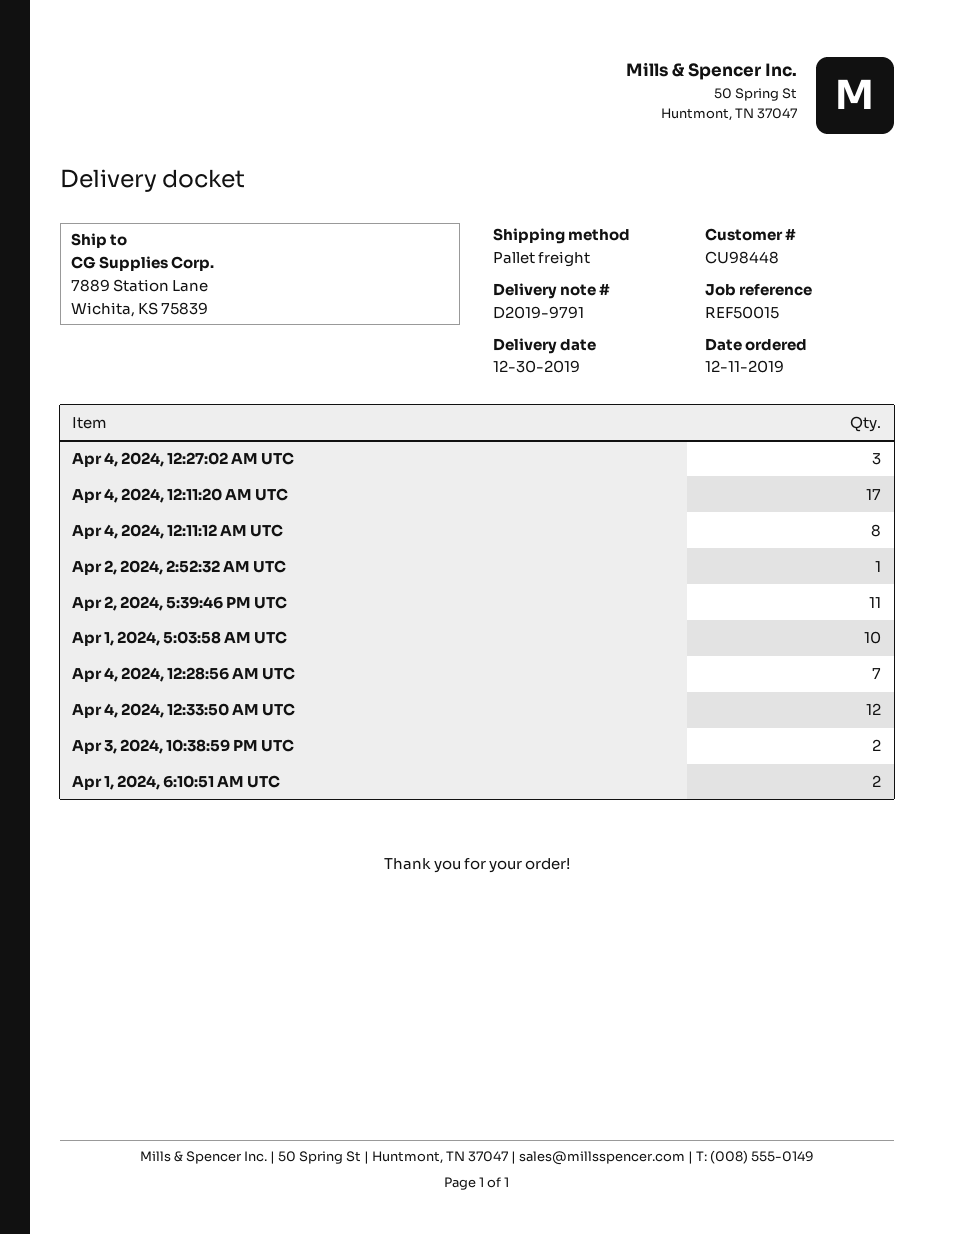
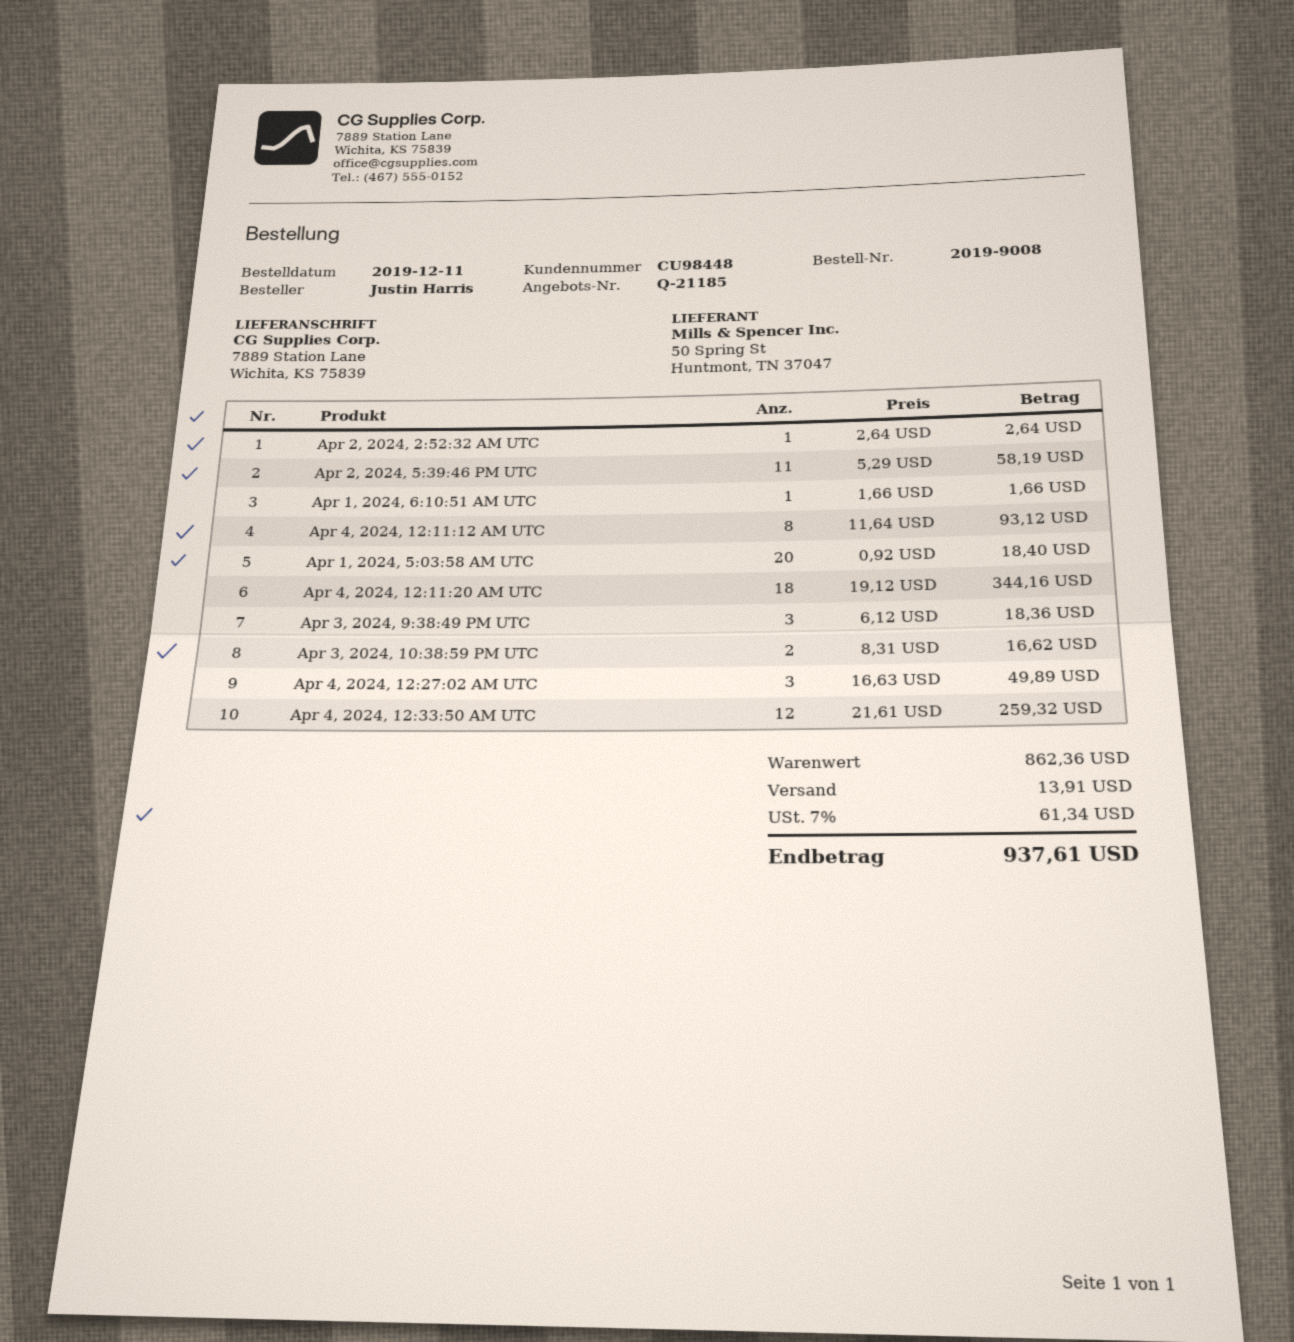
Apr 4, 2024, 12:11:20 AM UTC: 17 -> 18
Apr 1, 2024, 5:03:58 AM UTC: 10 -> 20
Apr 4, 2024, 12:28:56 AM UTC: 7 -> none
Apr 1, 2024, 6:10:51 AM UTC: 2 -> 1
Apr 3, 2024, 9:38:49 PM UTC: none -> 3

